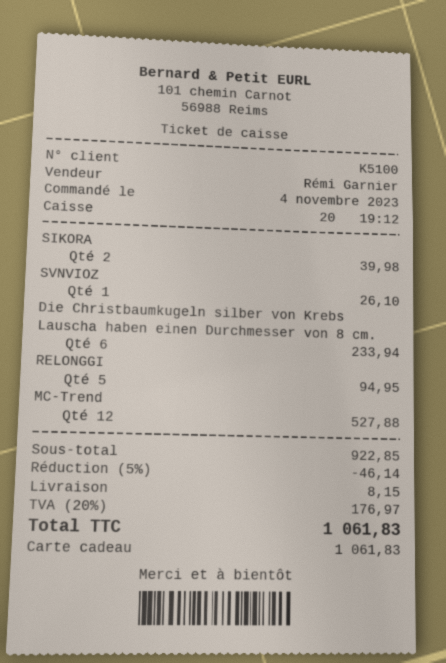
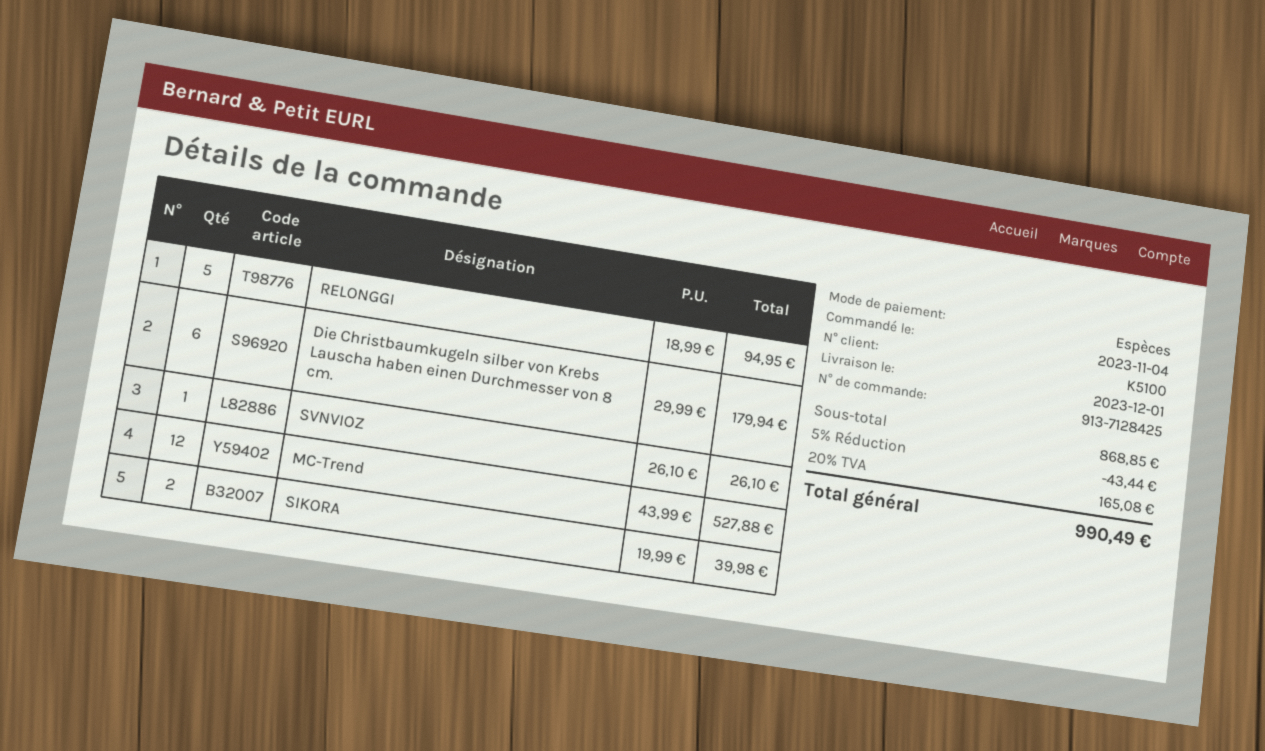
payment method: gift card -> cash
Die Christbaumkugeln silber von Krebs Lauscha haben einen Durchmesser von 8 cm.: 6 for 233.94 -> 6 for 179.94
subtotal: 922.85 -> 868.85
discount: 5% = 46.14 -> 5% = 43.44
shipping: 8.15 -> none
tax: 20% = 176.97 -> 20% = 165.08
total: 1061.83 -> 990.49

